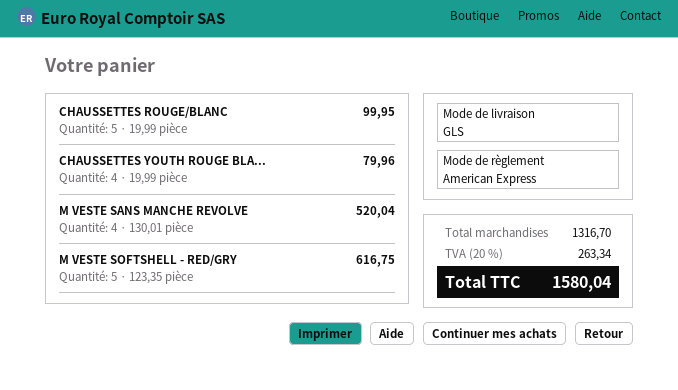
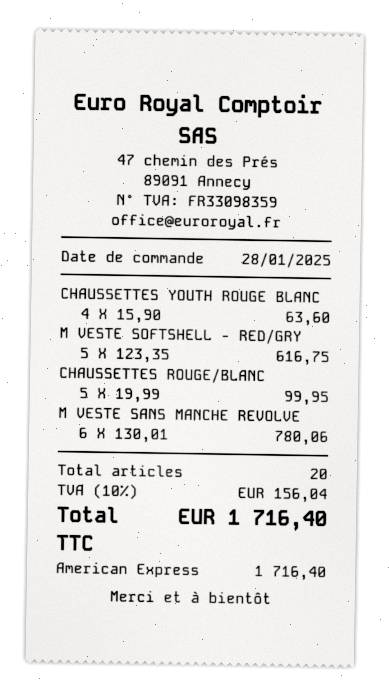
CHAUSSETTES YOUTH ROUGE BLA...: 4 x 19.99 = 79.96 -> 4 x 15.90 = 63.60
M VESTE SANS MANCHE REVOLVE: 4 x 130.01 = 520.04 -> 6 x 130.01 = 780.06
tax: 20% = 263.34 -> 10% = 156.04
total: 1580.04 -> 1716.40

